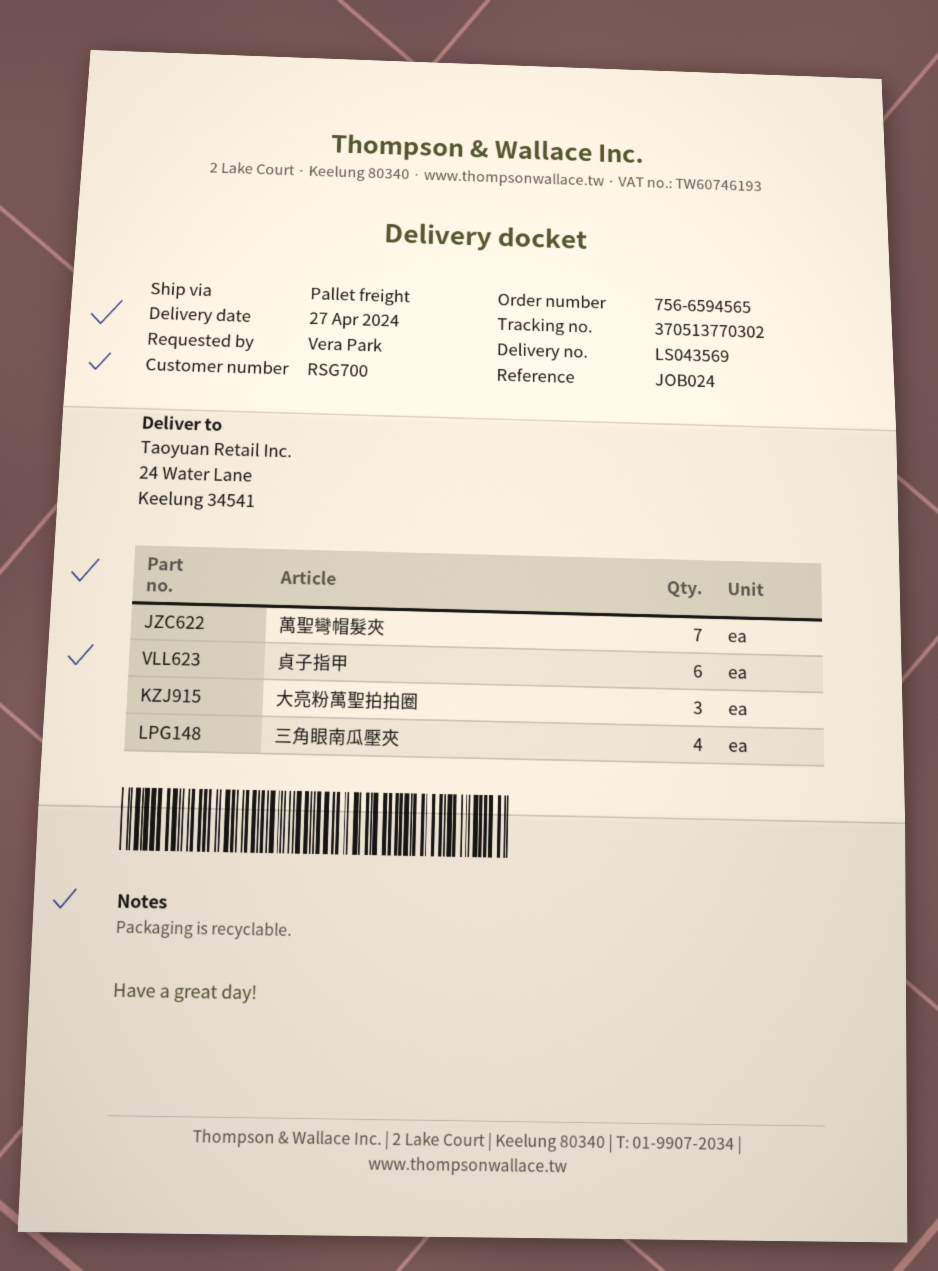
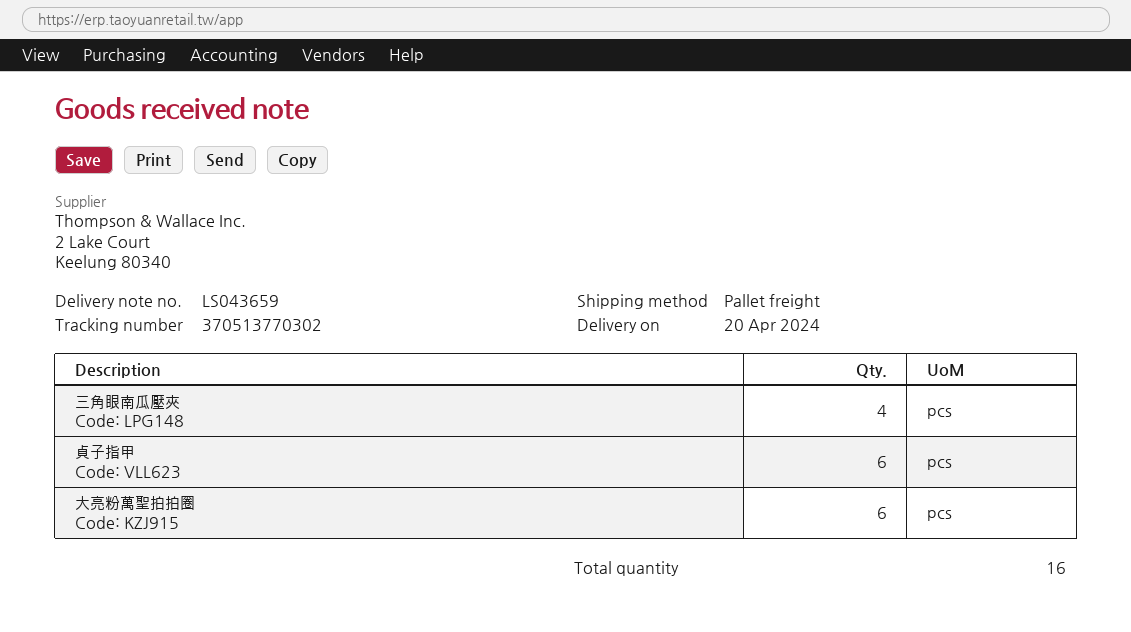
delivery note number: LS043569 -> LS043659
delivery date: 2024-04-27 -> 2024-04-20
萬聖彎帽髮夾: 7 -> none
大亮粉萬聖拍拍圈: 3 -> 6

